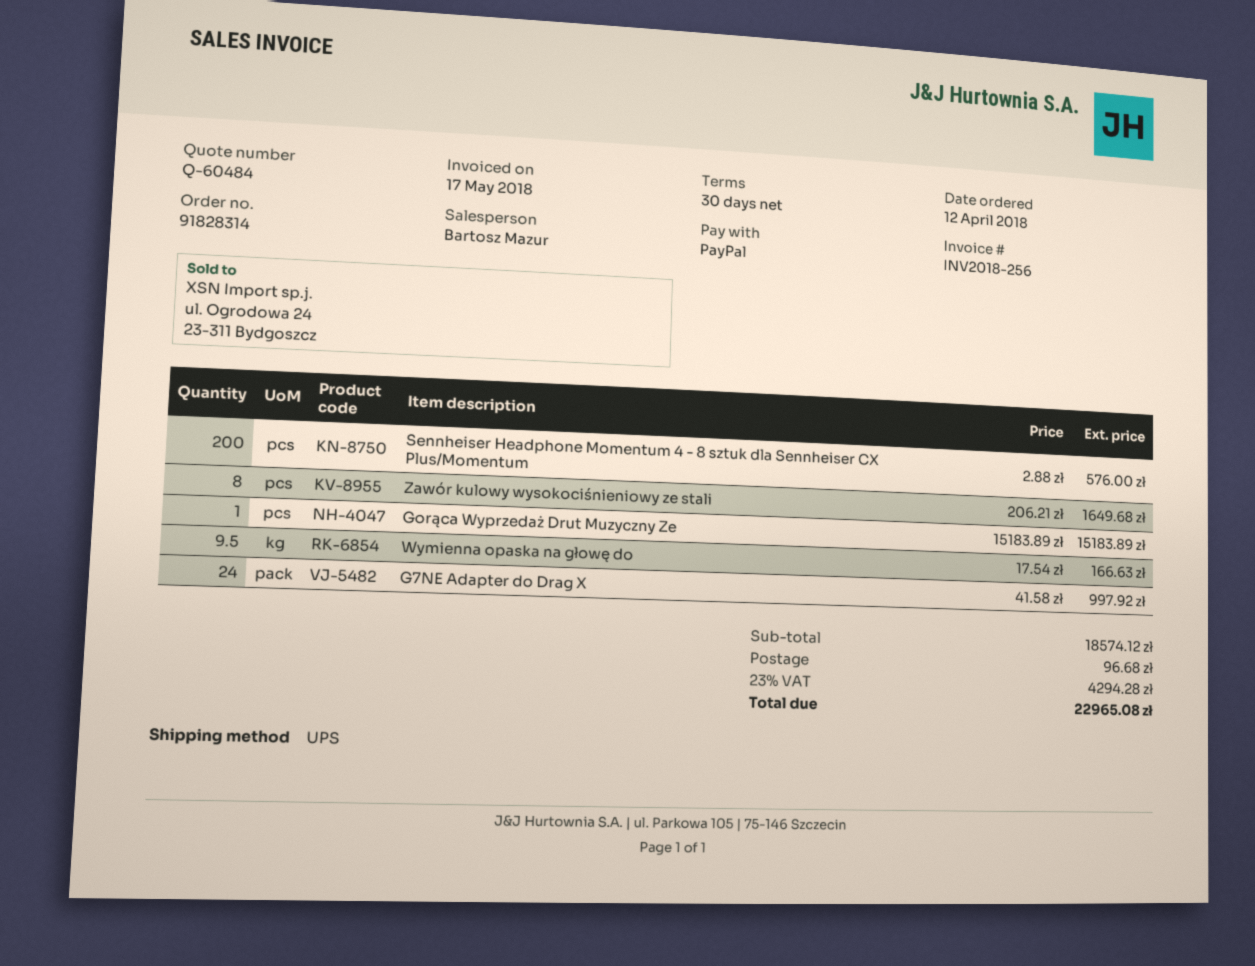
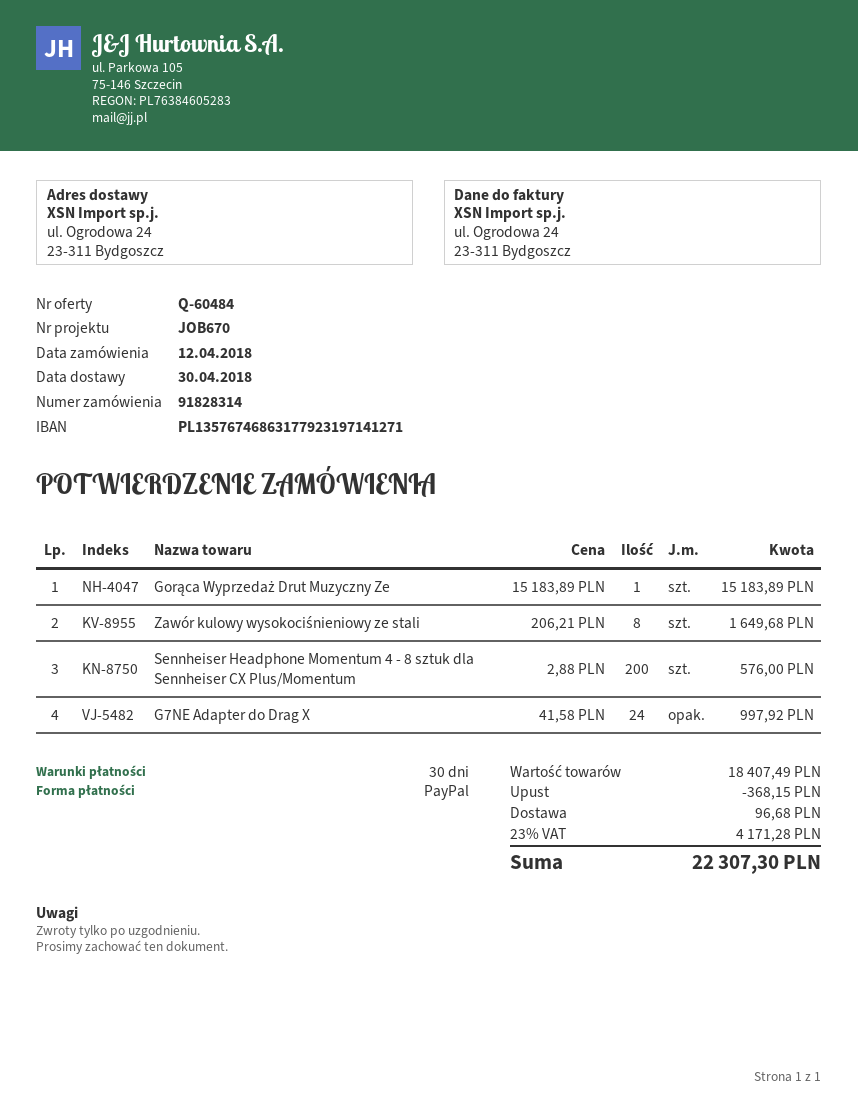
Wymienna opaska na głowę do: 9.5 x 17.54 = 166.63 -> none
subtotal: 18574.12 -> 18407.49
discount: none -> 368.15
tax: 23% = 4294.28 -> 23% = 4171.28
total: 22965.08 -> 22307.30

